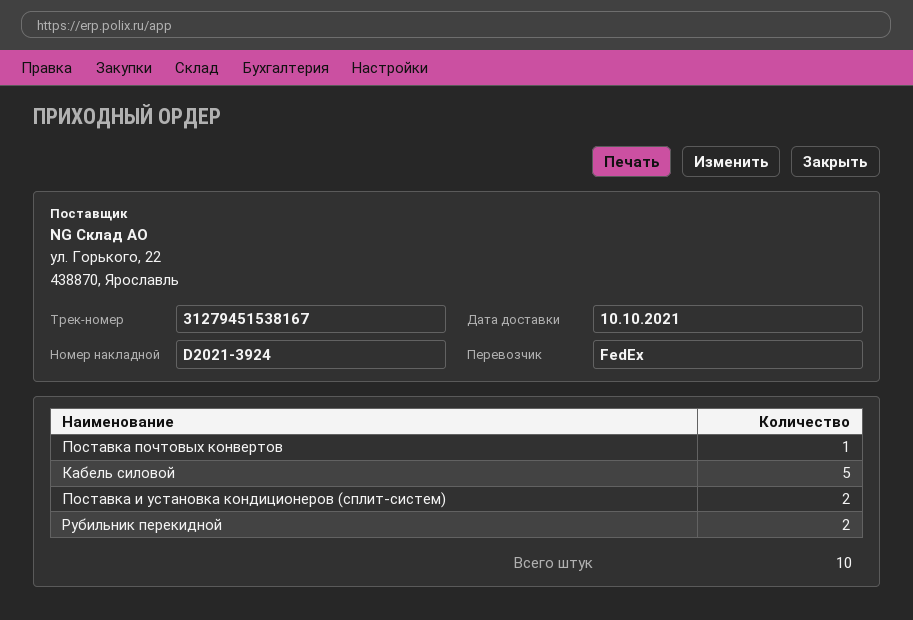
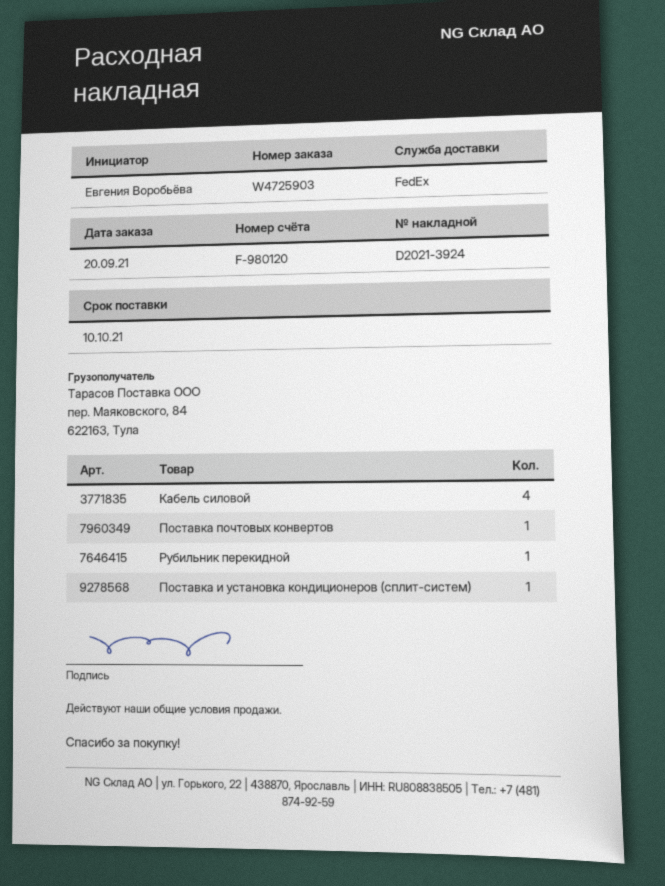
Кабель силовой: 5 -> 4
Поставка и установка кондиционеров (сплит-систем): 2 -> 1
Рубильник перекидной: 2 -> 1

